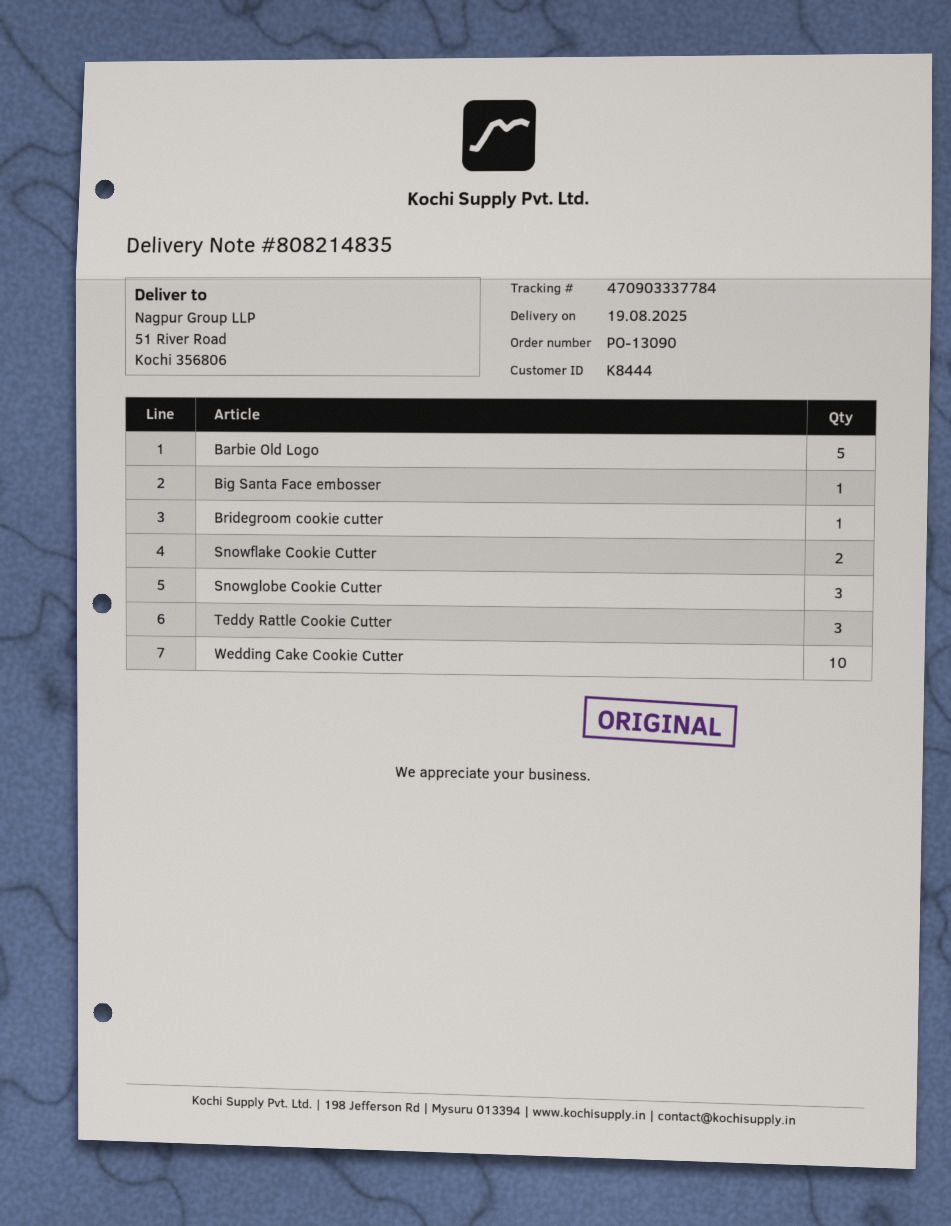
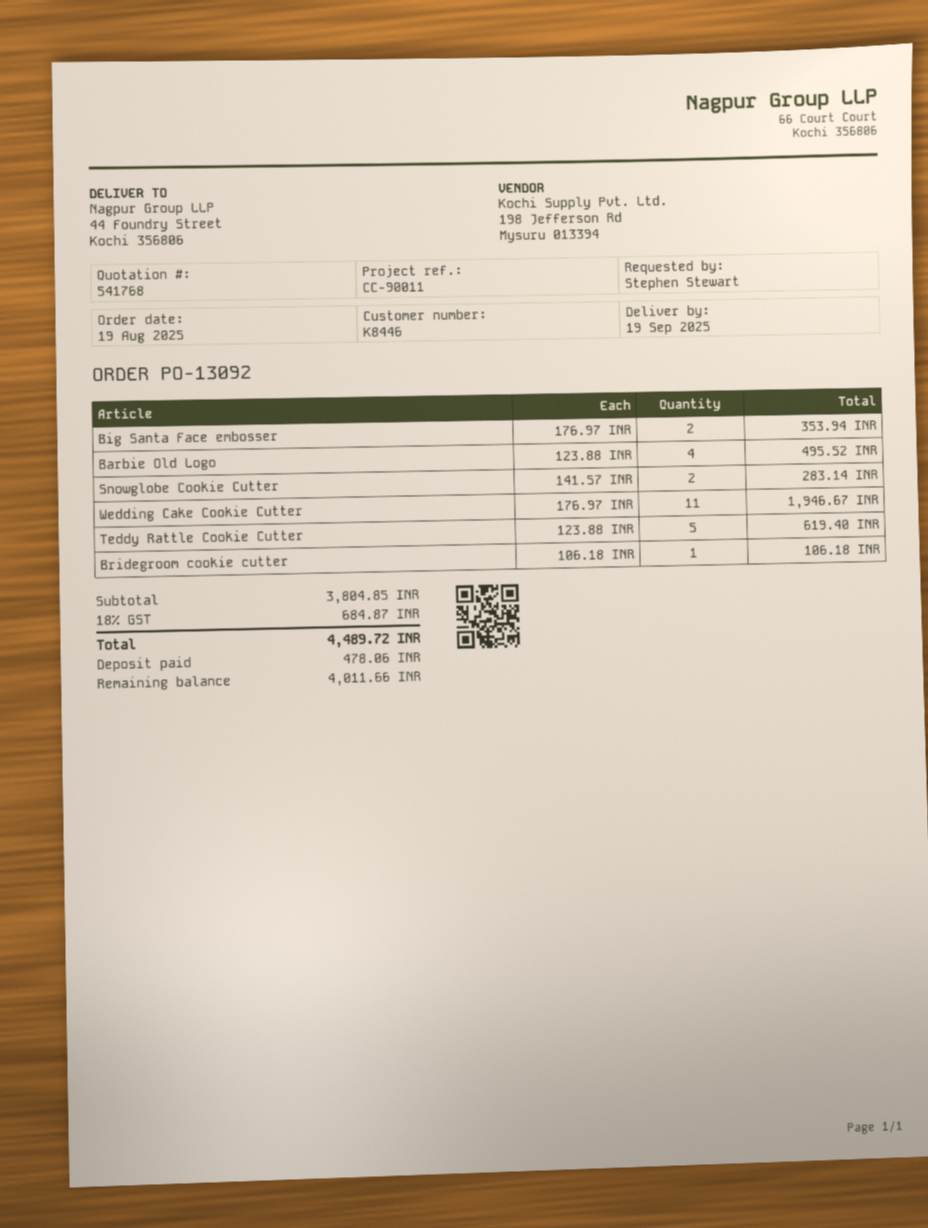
order number: PO-13090 -> PO-13092
delivery date: 2025-08-19 -> 2025-09-19
customer number: K8444 -> K8446
ship to: 51 River Road, Kochi 356806 -> 44 Foundry Street, Kochi 356806
Barbie Old Logo: 5 -> 4
Big Santa Face embosser: 1 -> 2
Snowflake Cookie Cutter: 2 -> none
Snowglobe Cookie Cutter: 3 -> 2
Teddy Rattle Cookie Cutter: 3 -> 5
Wedding Cake Cookie Cutter: 10 -> 11

